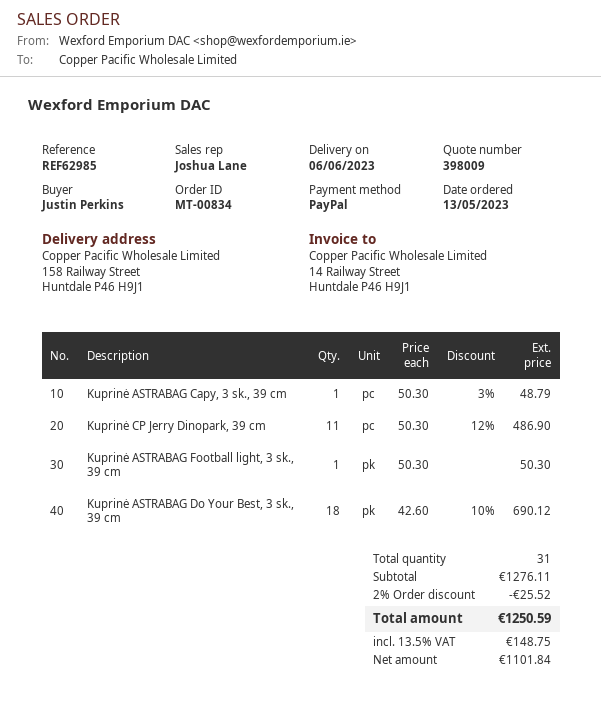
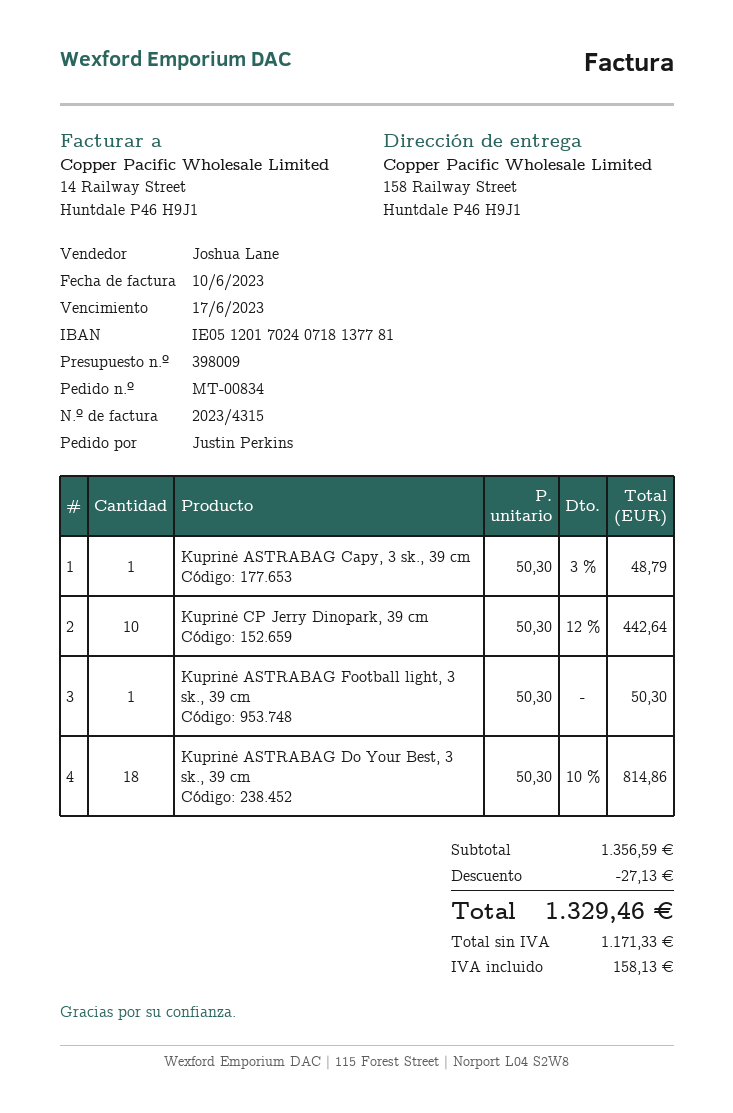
Kuprinė CP Jerry Dinopark, 39 cm: 11 x 50.30 - 12% = 486.90 -> 10 x 50.30 - 12% = 442.64
Kuprinė ASTRABAG Do Your Best, 3 sk., 39 cm: 18 x 42.60 - 10% = 690.12 -> 18 x 50.30 - 10% = 814.86
subtotal: 1276.11 -> 1356.59
discount: 25.52 -> 27.13
net: 1101.84 -> 1171.33
tax: 148.75 -> 158.13
total: 1250.59 -> 1329.46

